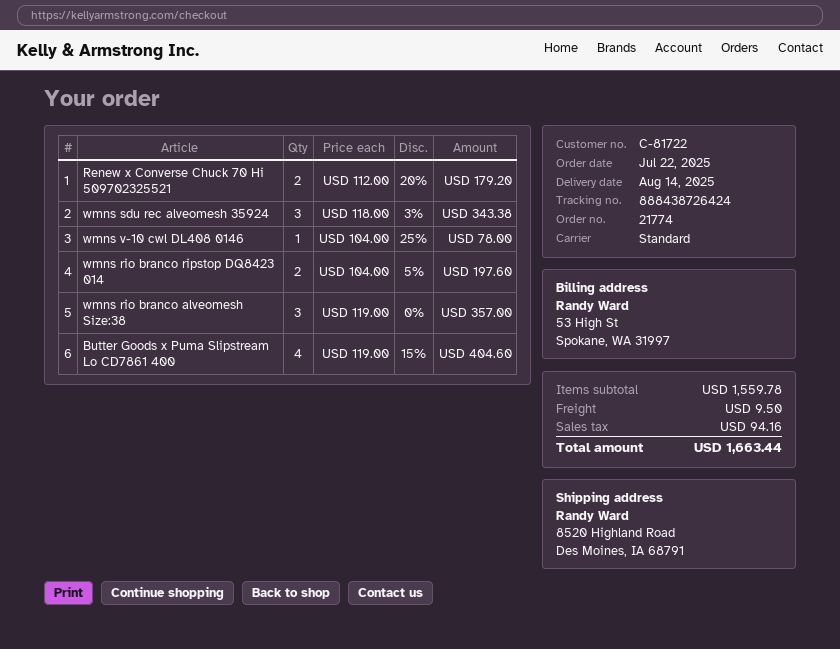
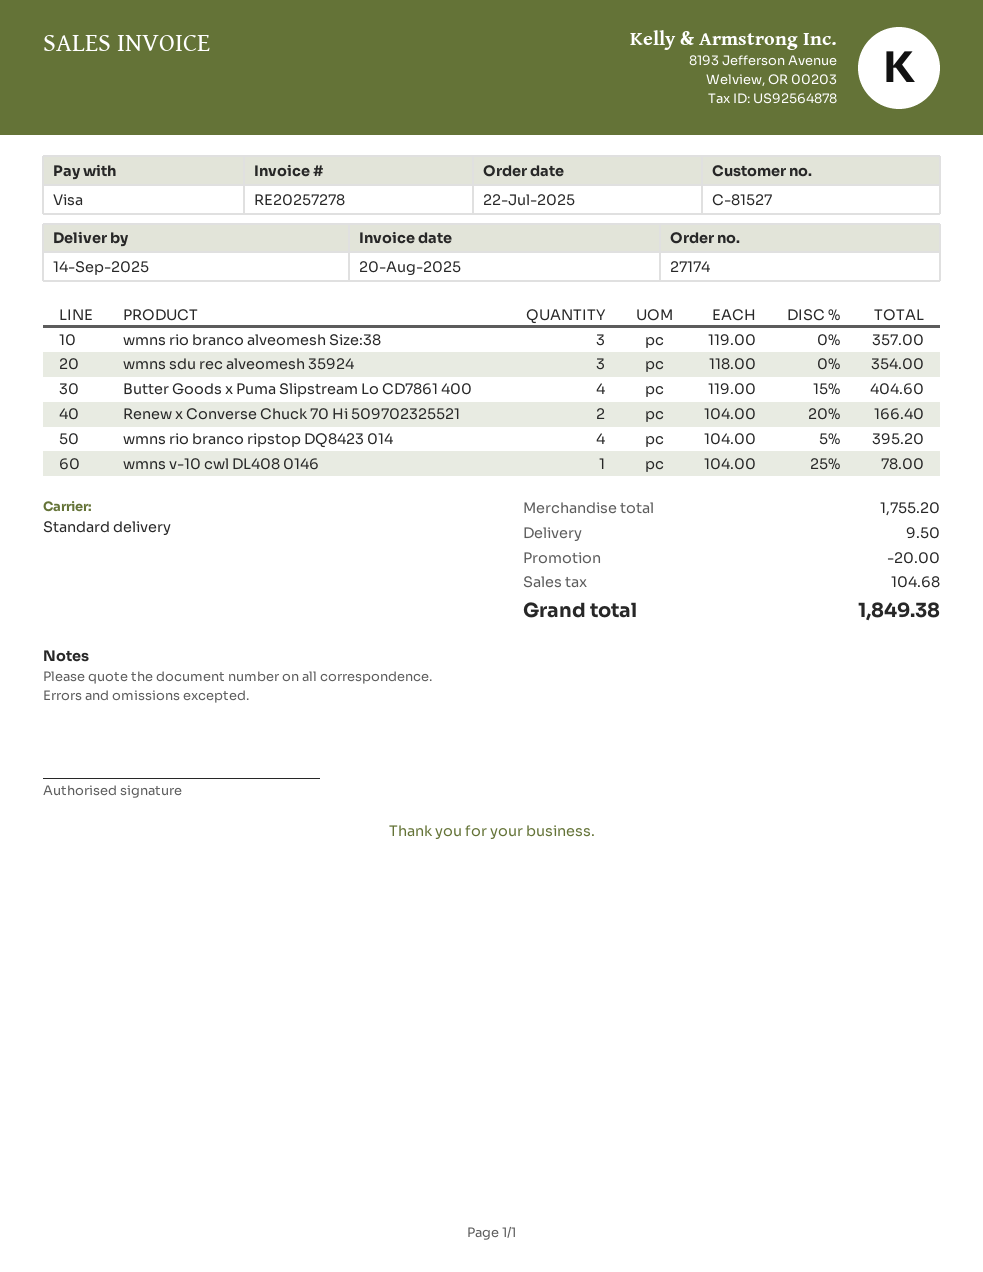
order number: 21774 -> 27174
delivery date: 2025-08-14 -> 2025-09-14
customer number: C-81722 -> C-81527
Renew x Converse Chuck 70 Hi 509702325521: 2 x 112.00 - 20% = 179.20 -> 2 x 104.00 - 20% = 166.40
wmns sdu rec alveomesh 35924: 3 x 118.00 - 3% = 343.38 -> 3 x 118.00 = 354.00
wmns rio branco ripstop DQ8423 014: 2 x 104.00 - 5% = 197.60 -> 4 x 104.00 - 5% = 395.20
subtotal: 1559.78 -> 1755.20
discount: none -> 20.00
tax: 94.16 -> 104.68
total: 1663.44 -> 1849.38

